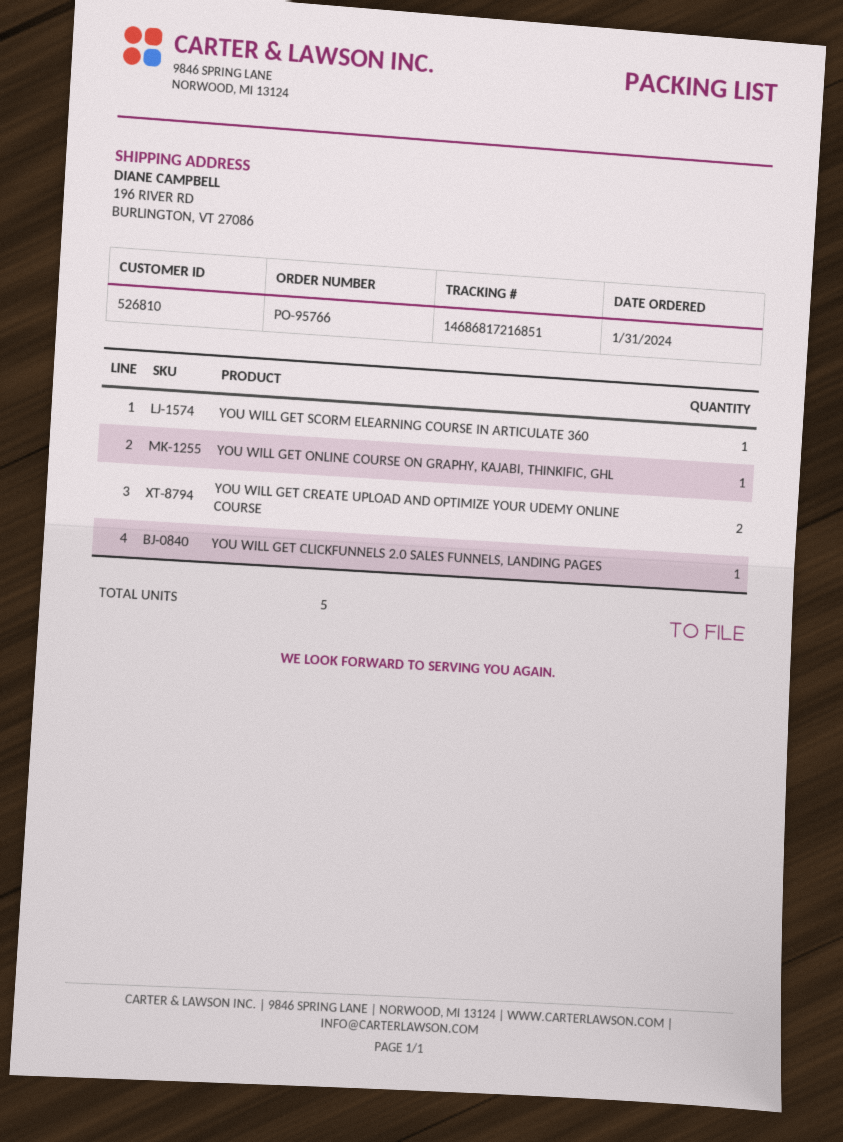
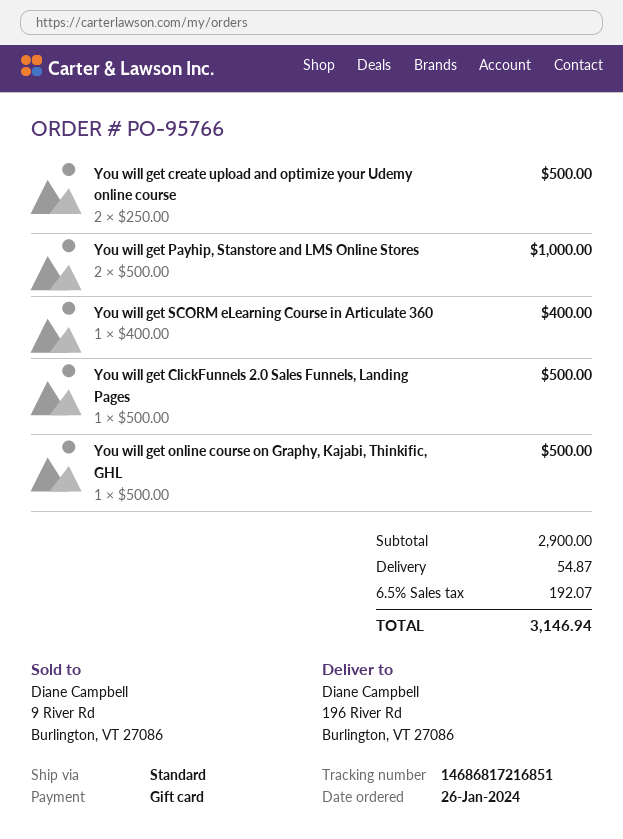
order date: 2024-01-31 -> 2024-01-26
You will get Payhip, Stanstore and LMS Online Stores: none -> 2

